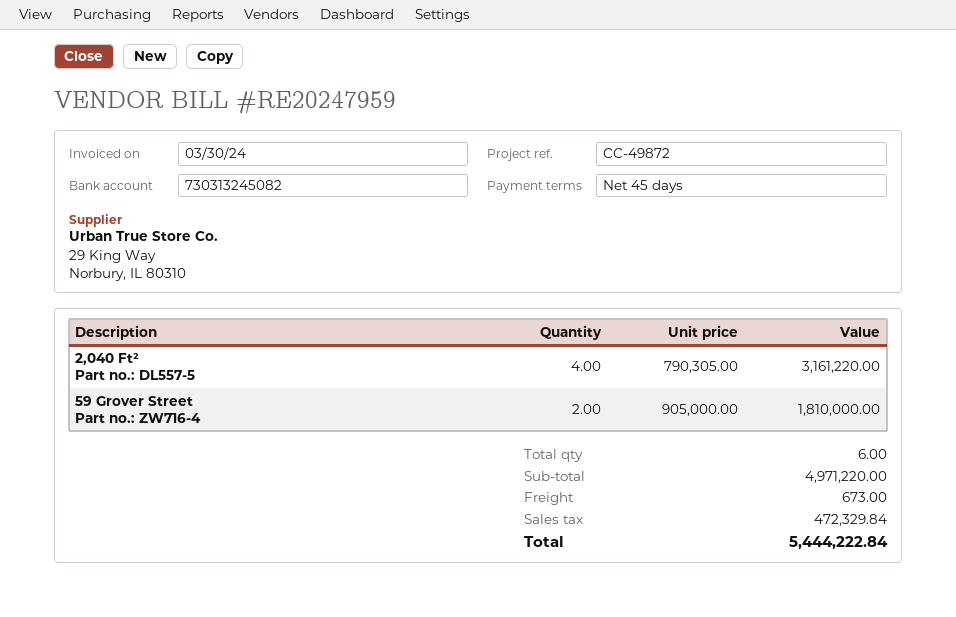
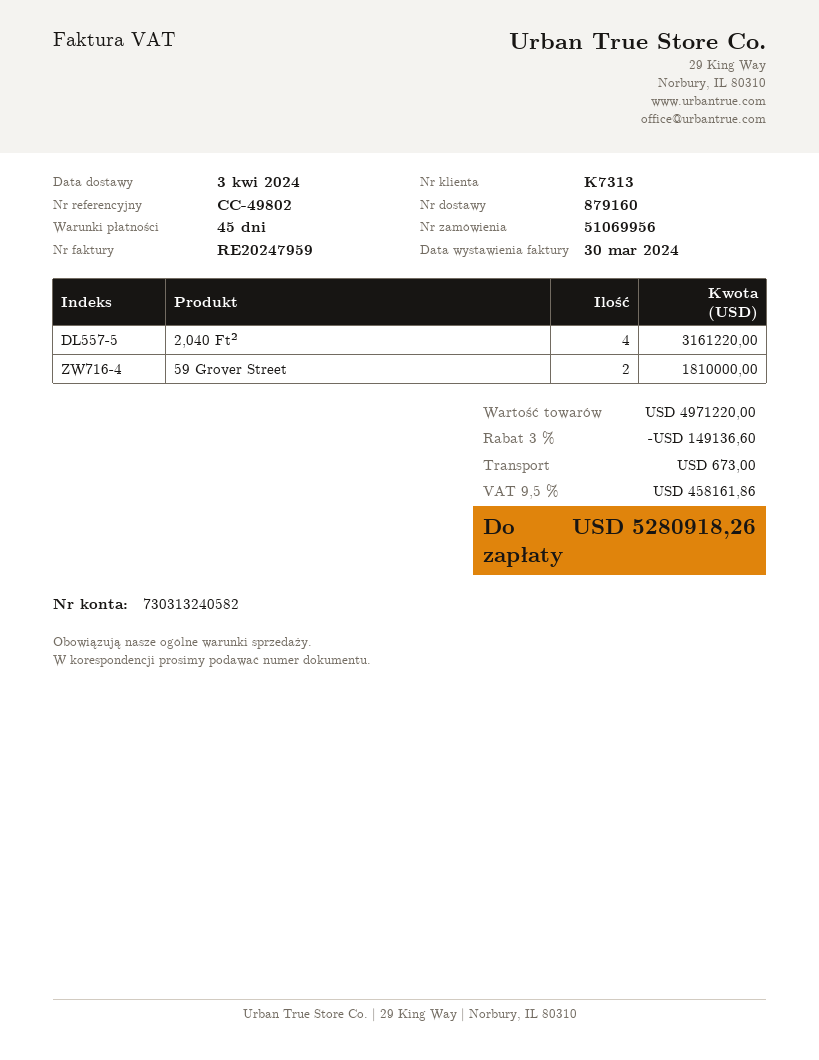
reference: CC-49872 -> CC-49802
bank account: 730313245082 -> 730313240582
discount: none -> 3% = 149136.60
tax: 472329.84 -> 458161.86
total: 5444222.84 -> 5280918.26

